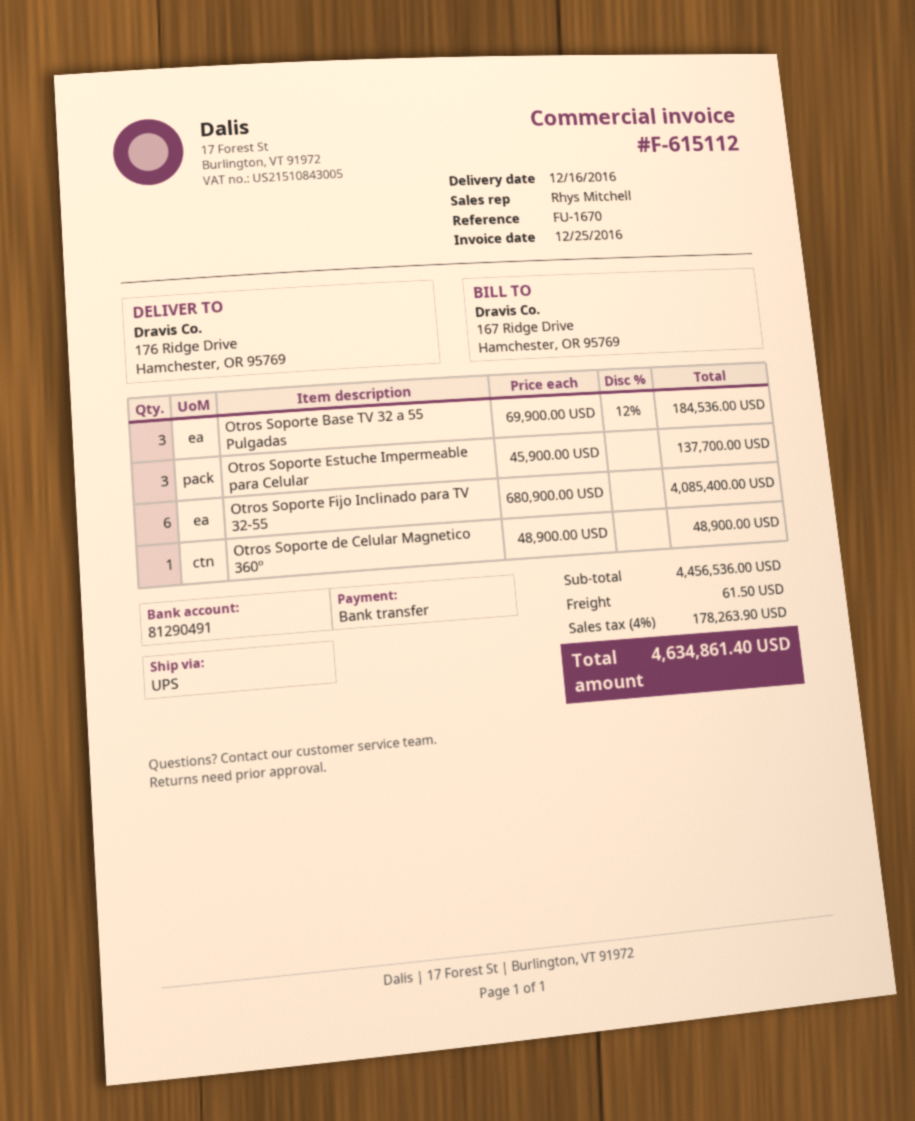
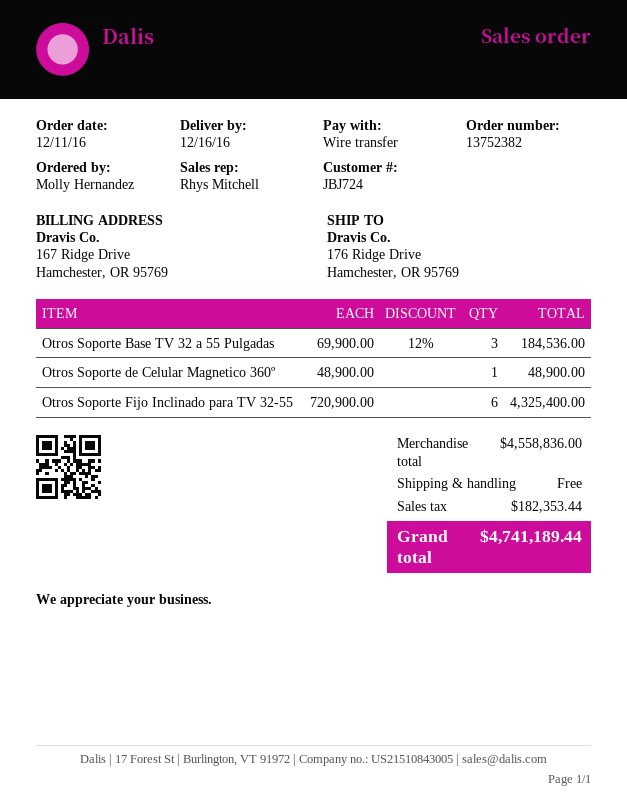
Otros Soporte Estuche Impermeable para Celular: 3 x 45900.00 = 137700.00 -> none
Otros Soporte Fijo Inclinado para TV 32-55: 6 x 680900.00 = 4085400.00 -> 6 x 720900.00 = 4325400.00
subtotal: 4456536.00 -> 4558836.00
shipping: 61.50 -> 0.00
tax: 178263.90 -> 182353.44
total: 4634861.40 -> 4741189.44

